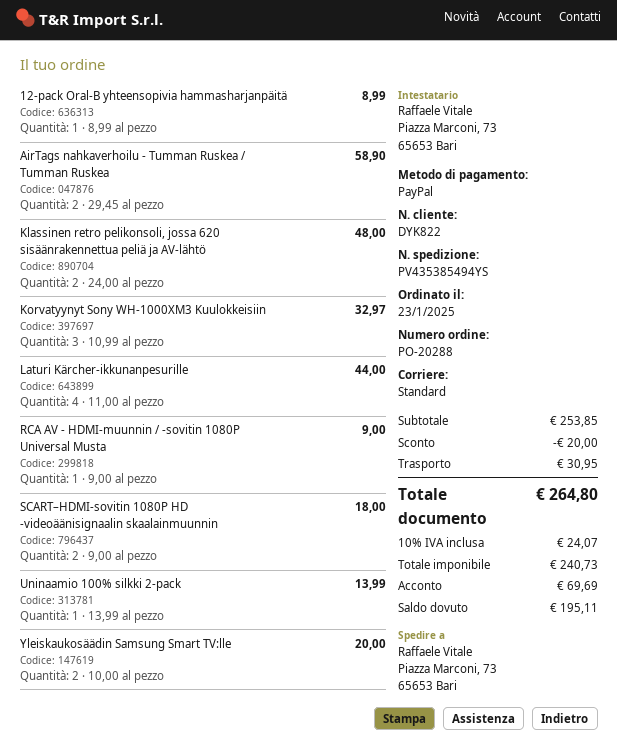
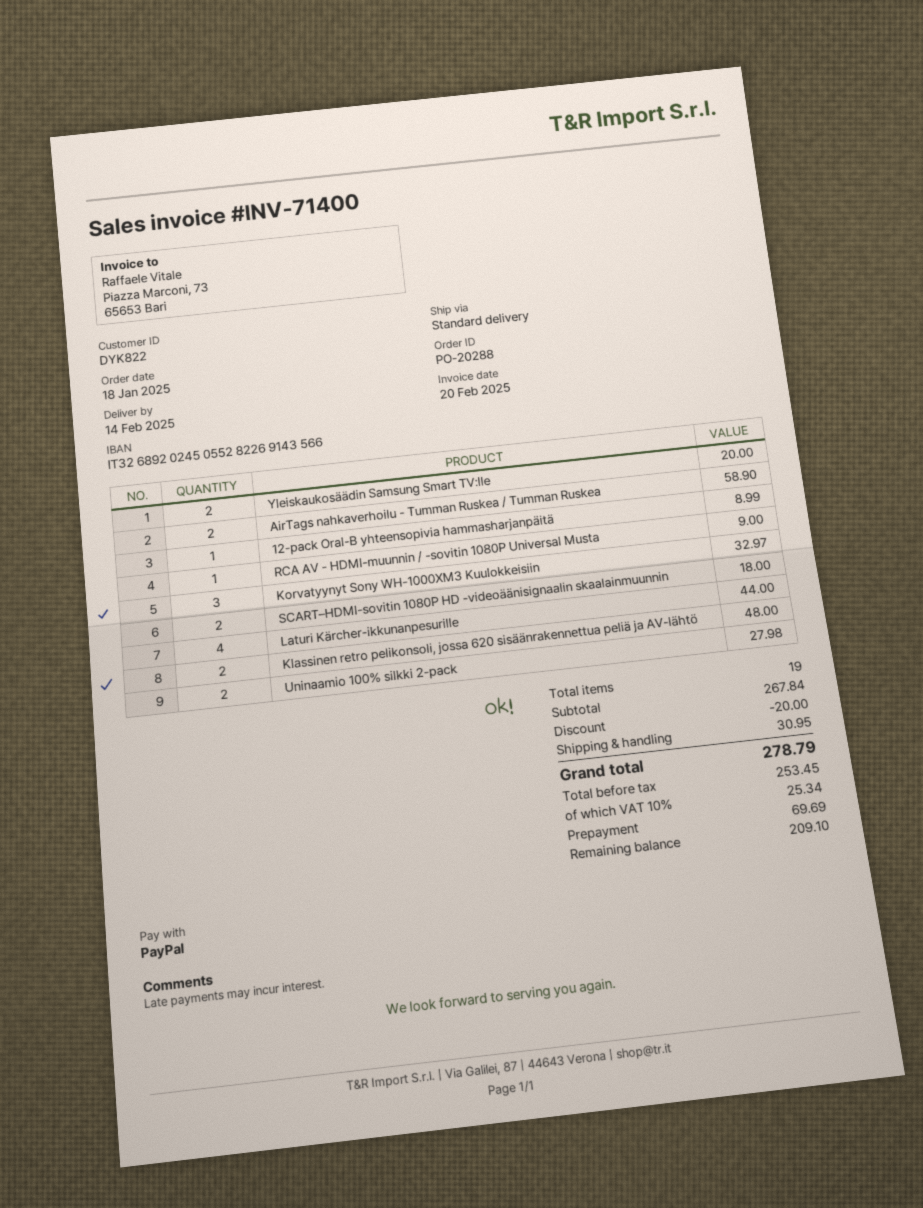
order date: 2025-01-23 -> 2025-01-18
Uninaamio 100% silkki 2-pack: 1 for 13.99 -> 2 for 27.98
subtotal: 253.85 -> 267.84
net: 240.73 -> 253.45
tax: 10% = 24.07 -> 10% = 25.34
total: 264.80 -> 278.79
balance: 195.11 -> 209.10

